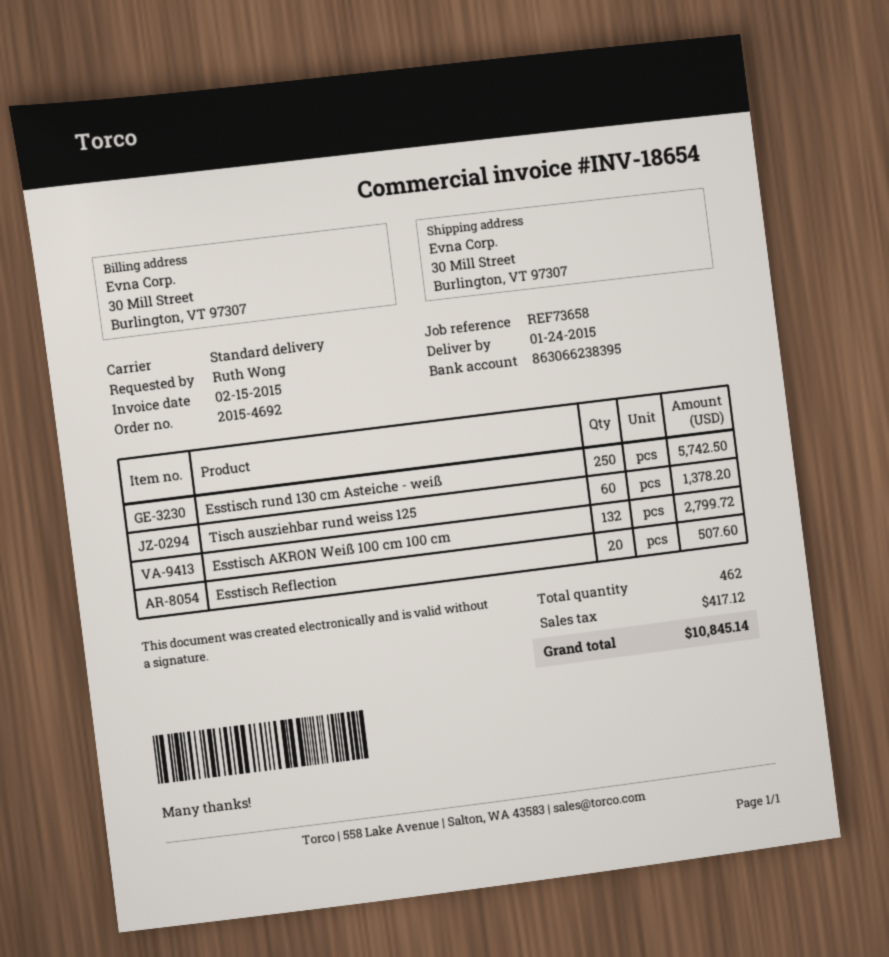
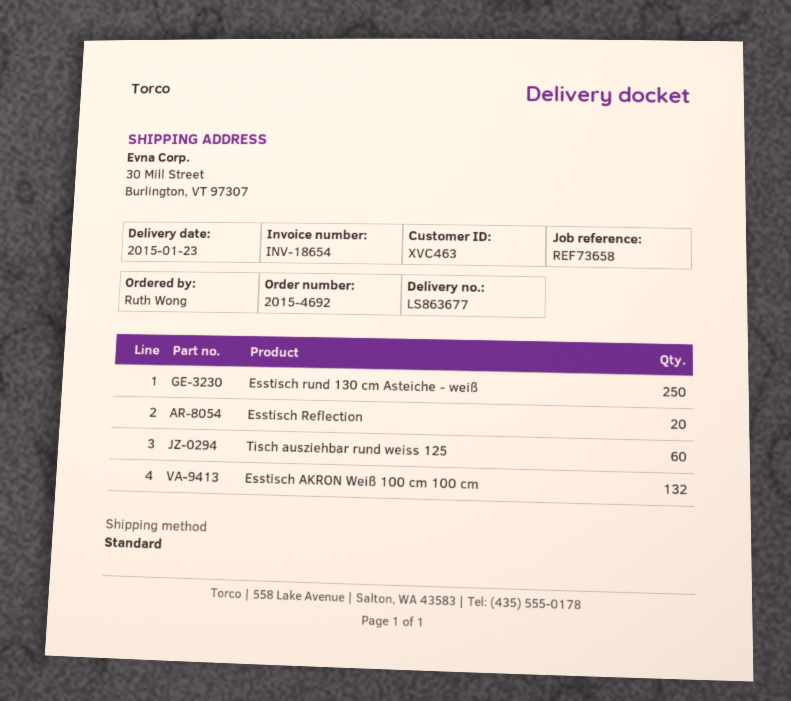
delivery date: 2015-01-24 -> 2015-01-23

